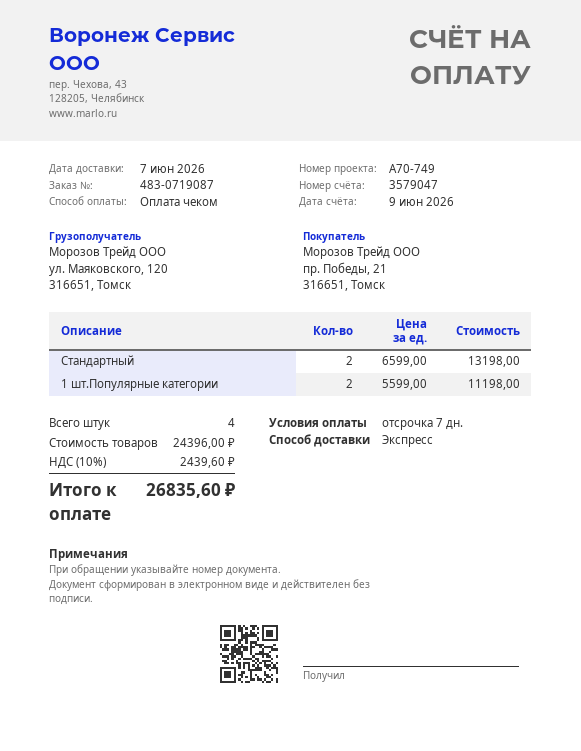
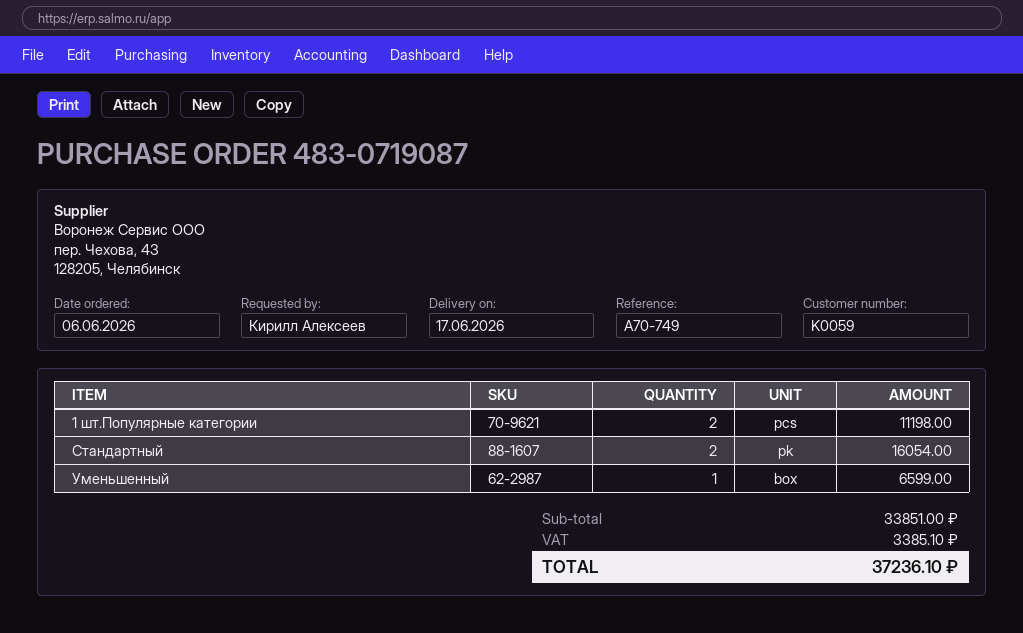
delivery date: 2026-06-07 -> 2026-06-17
Стандартный: 2 for 13198.00 -> 2 for 16054.00
Уменьшенный: none -> 1 for 6599.00
subtotal: 24396.00 -> 33851.00
tax: 2439.60 -> 3385.10
total: 26835.60 -> 37236.10

